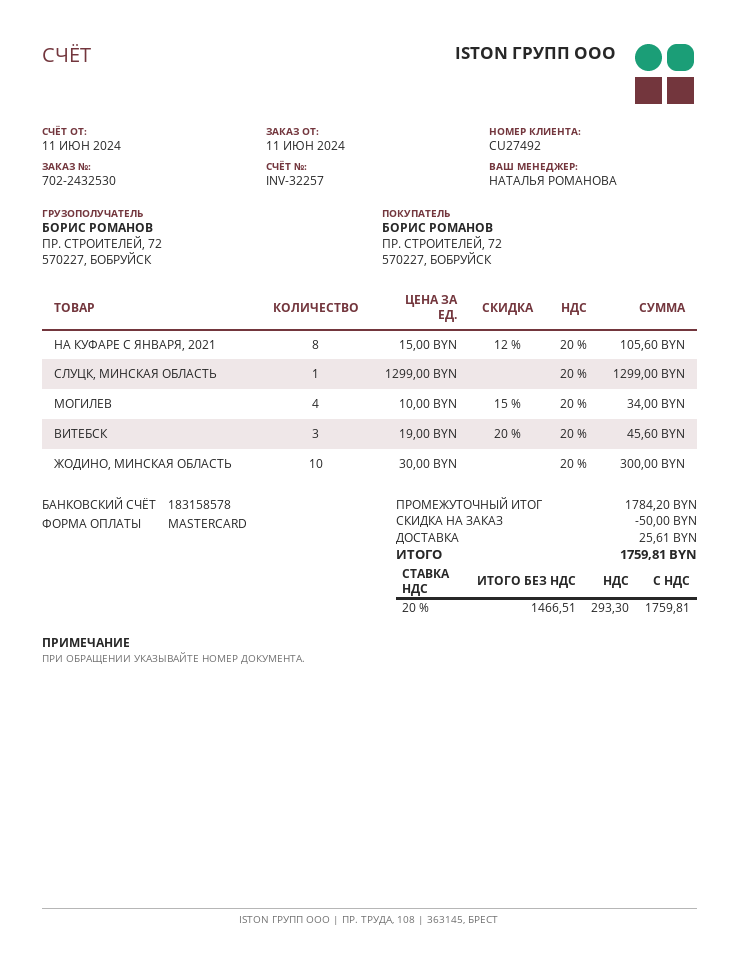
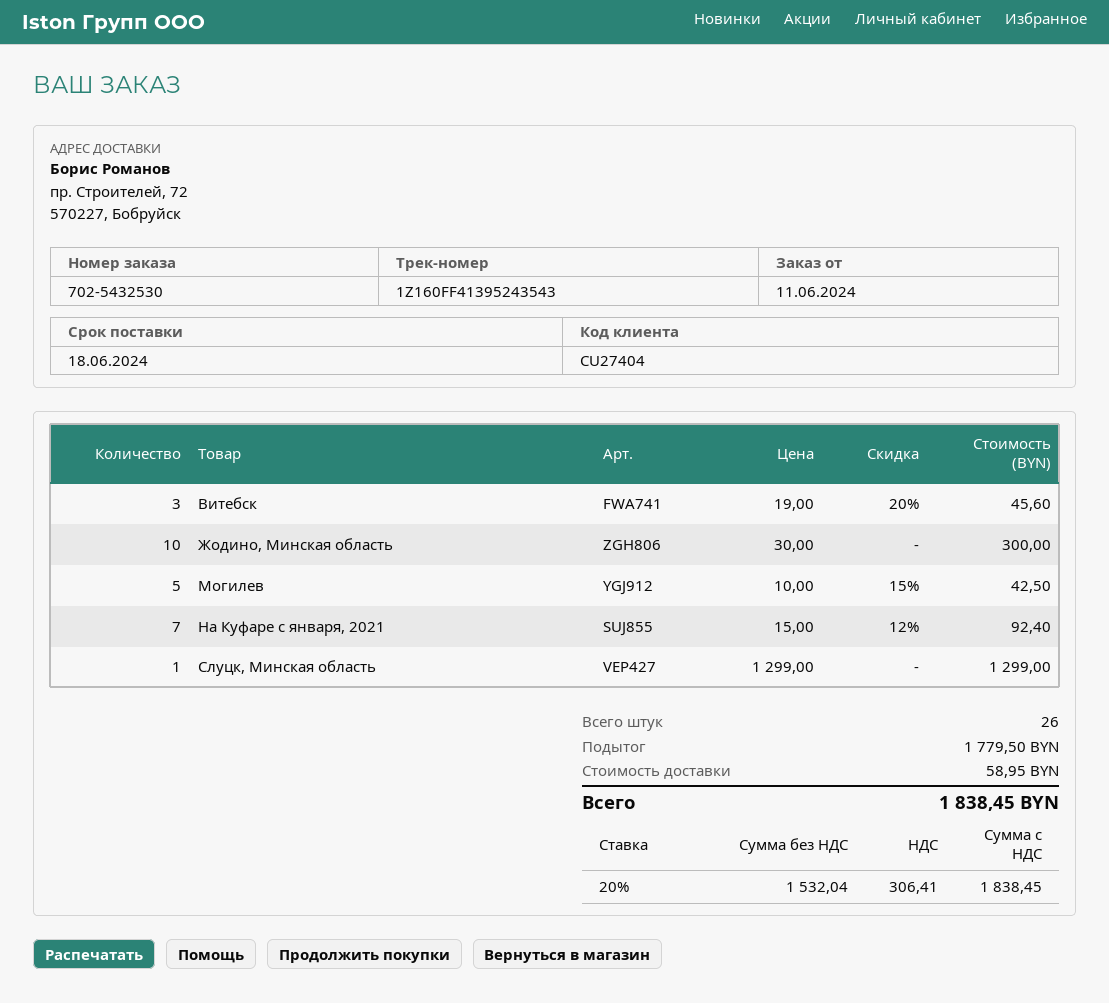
order number: 702-2432530 -> 702-5432530
customer number: CU27492 -> CU27404
НА КУФАРЕ С ЯНВАРЯ, 2021: 8 x 15.00 - 12% = 105.60 -> 7 x 15.00 - 12% = 92.40
МОГИЛЕВ: 4 x 10.00 - 15% = 34.00 -> 5 x 10.00 - 15% = 42.50
subtotal: 1784.20 -> 1779.50
discount: 50.00 -> none
shipping: 25.61 -> 58.95
net: 1466.51 -> 1532.04
tax: 20% = 293.30 -> 20% = 306.41
total: 1759.81 -> 1838.45

